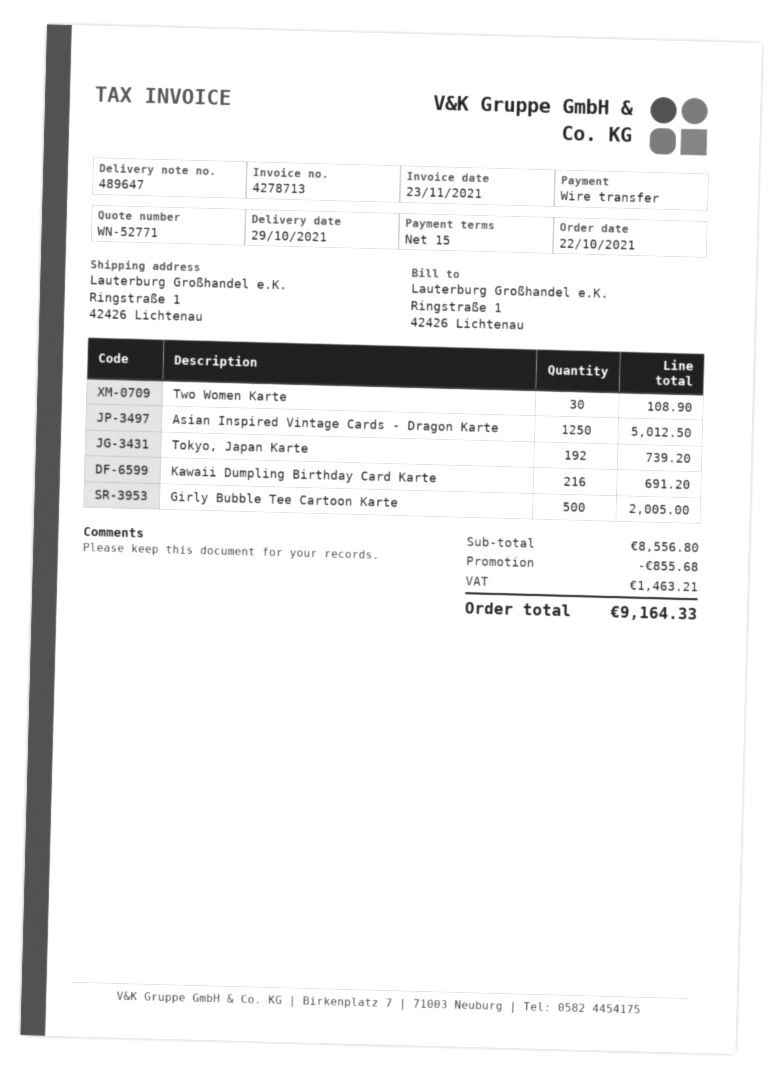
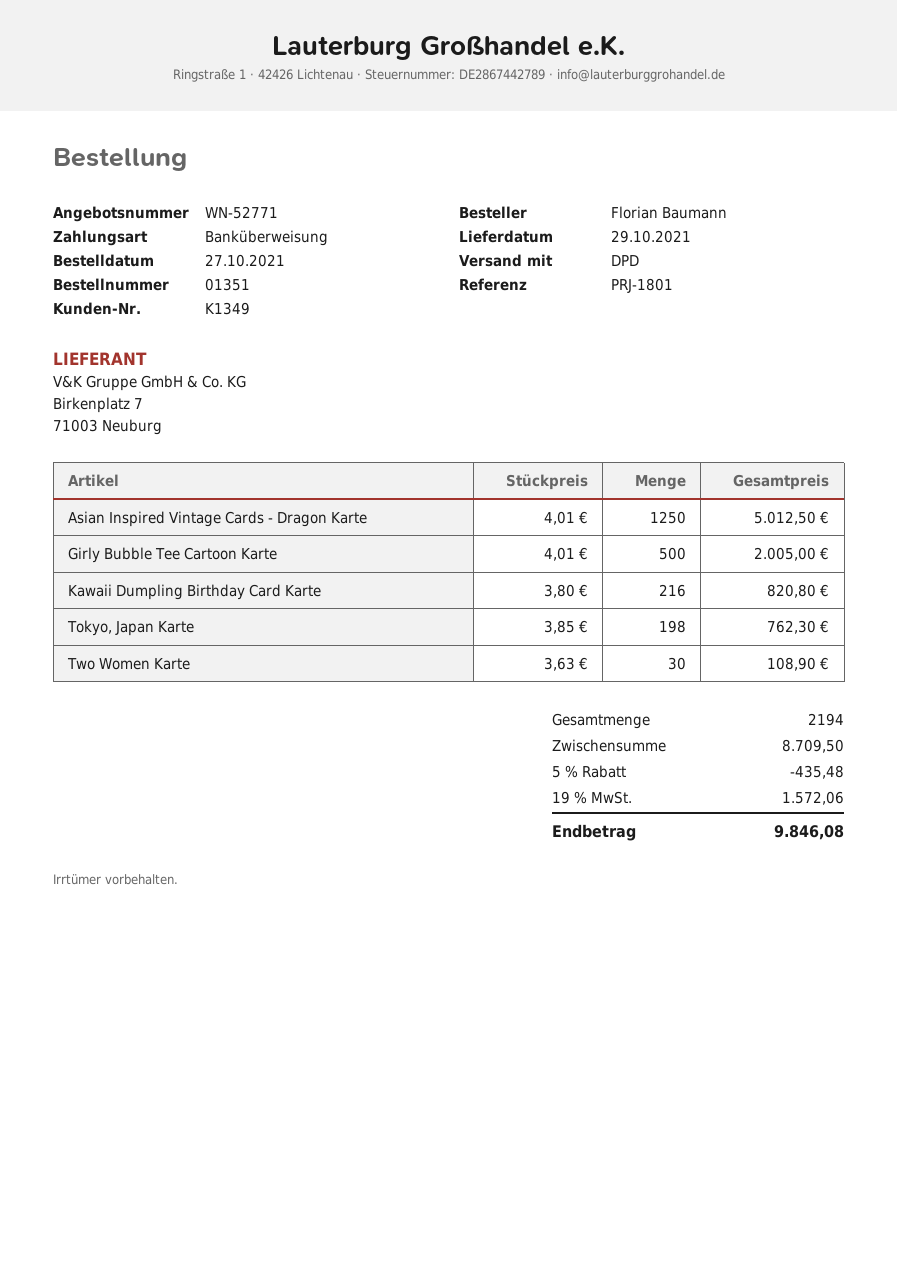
order date: 2021-10-22 -> 2021-10-27
Tokyo, Japan Karte: 192 for 739.20 -> 198 for 762.30
Kawaii Dumpling Birthday Card Karte: 216 for 691.20 -> 216 for 820.80
subtotal: 8556.80 -> 8709.50
discount: 855.68 -> 435.48
tax: 1463.21 -> 1572.06
total: 9164.33 -> 9846.08

